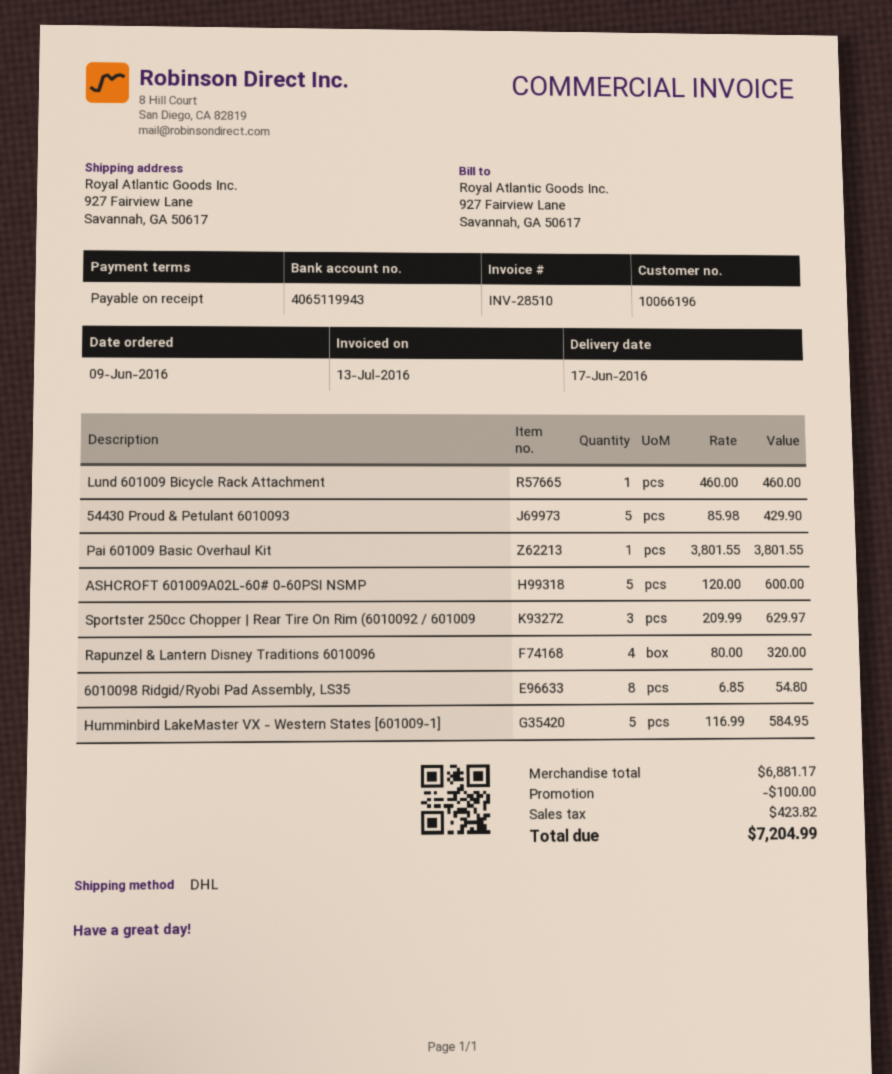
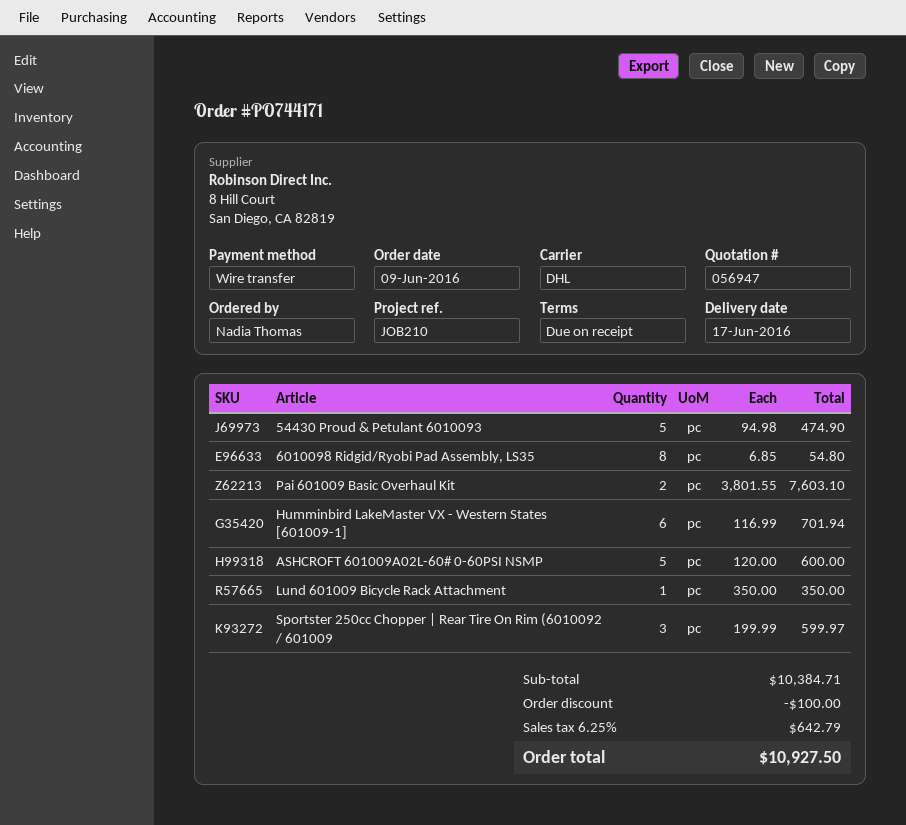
Lund 601009 Bicycle Rack Attachment: 1 x 460.00 = 460.00 -> 1 x 350.00 = 350.00
54430 Proud & Petulant 6010093: 5 x 85.98 = 429.90 -> 5 x 94.98 = 474.90
Pai 601009 Basic Overhaul Kit: 1 x 3801.55 = 3801.55 -> 2 x 3801.55 = 7603.10
Sportster 250cc Chopper | Rear Tire On Rim (6010092 / 601009: 3 x 209.99 = 629.97 -> 3 x 199.99 = 599.97
Rapunzel & Lantern Disney Traditions 6010096: 4 x 80.00 = 320.00 -> none
Humminbird LakeMaster VX - Western States [601009-1]: 5 x 116.99 = 584.95 -> 6 x 116.99 = 701.94
subtotal: 6881.17 -> 10384.71
tax: 423.82 -> 642.79
total: 7204.99 -> 10927.50

